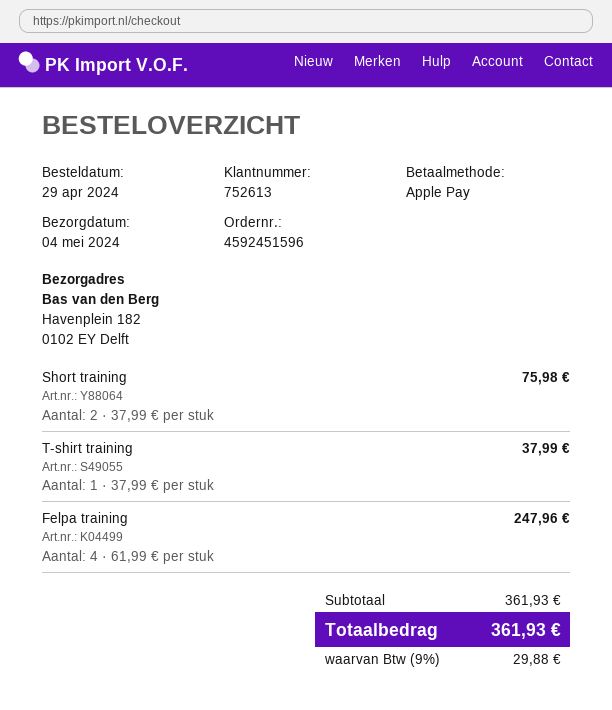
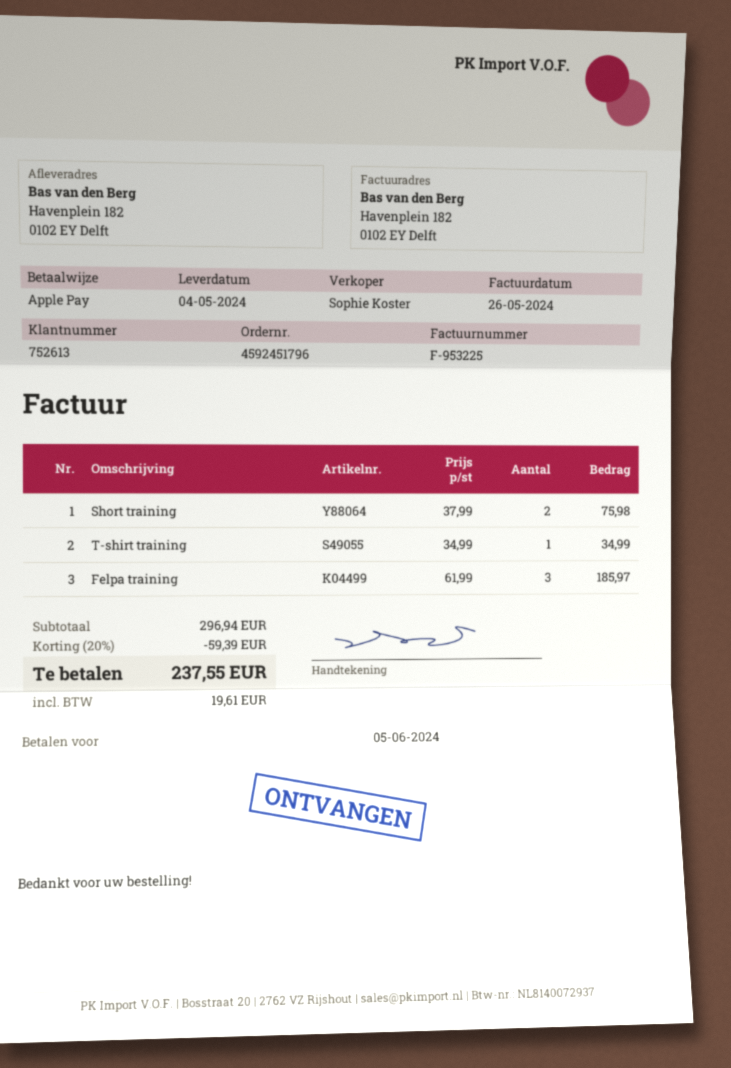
order number: 4592451596 -> 4592451796
T-shirt training: 1 x 37.99 = 37.99 -> 1 x 34.99 = 34.99
Felpa training: 4 x 61.99 = 247.96 -> 3 x 61.99 = 185.97
subtotal: 361.93 -> 296.94
discount: none -> 20% = 59.39
tax: 29.88 -> 19.61
total: 361.93 -> 237.55

